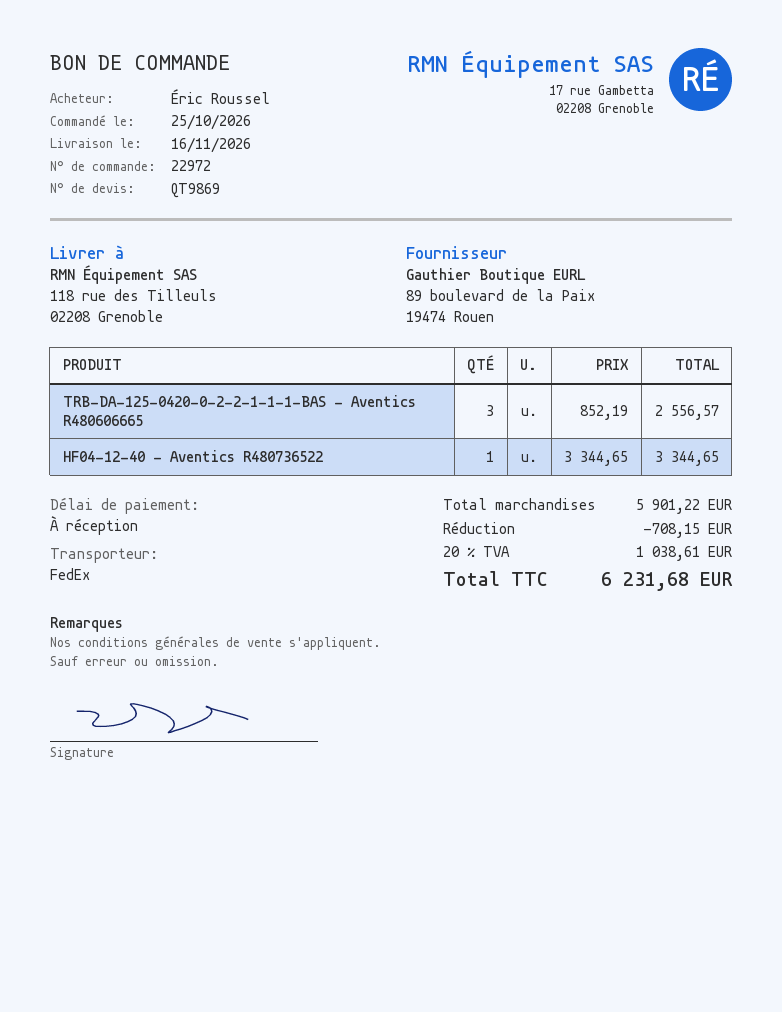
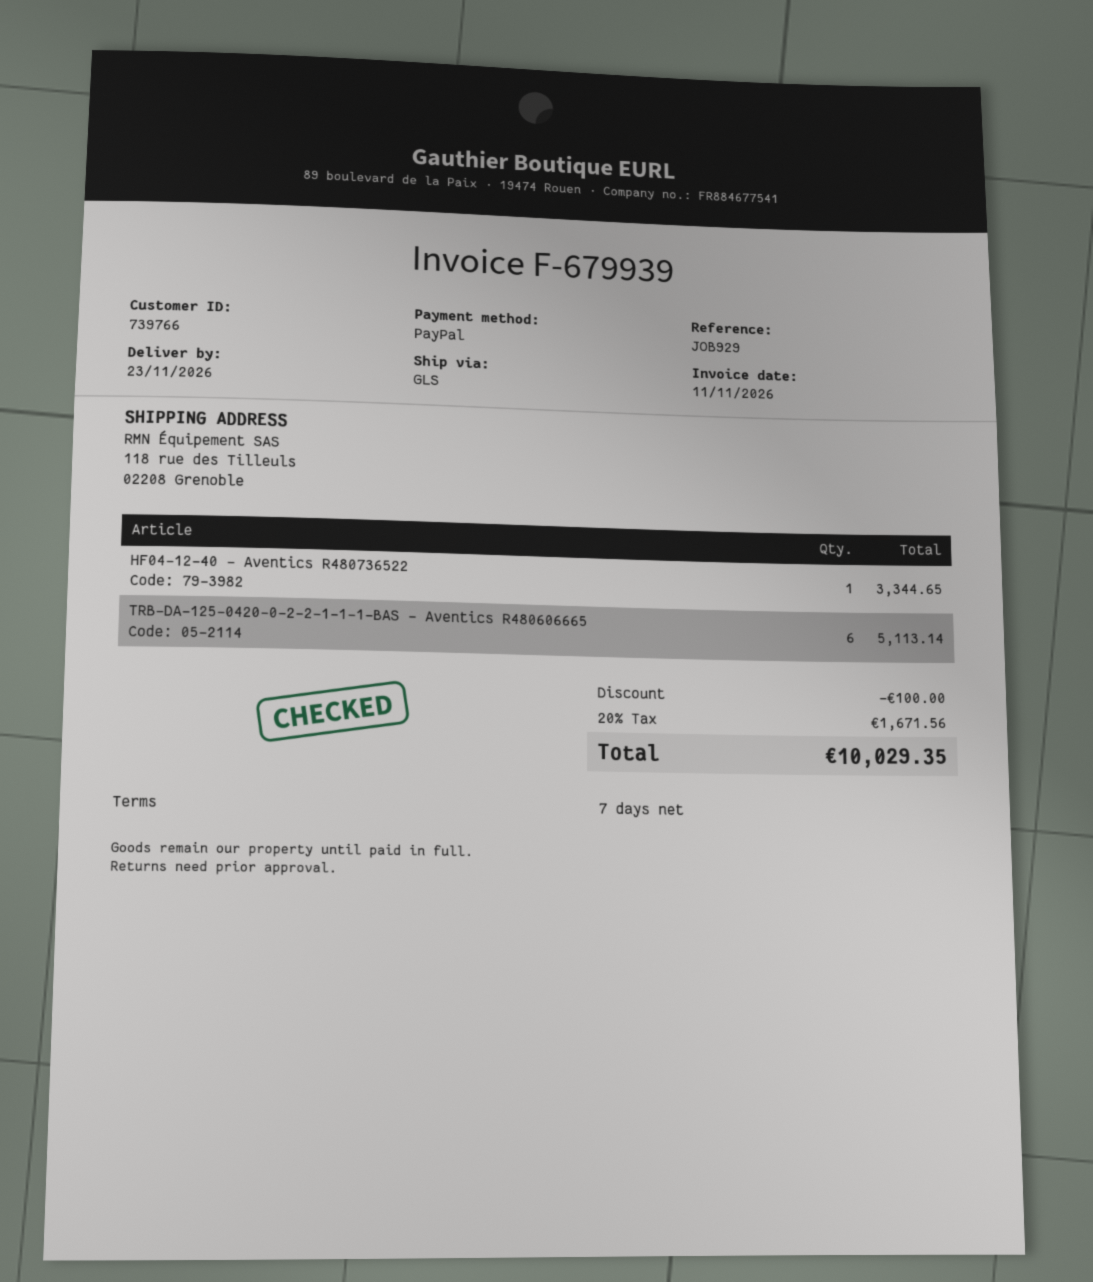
delivery date: 2026-11-16 -> 2026-11-23
payment terms: on receipt -> 7 days
shipping method: FedEx -> GLS
TRB-DA-125-0420-0-2-2-1-1-1-BAS - Aventics R480606665: 3 for 2556.57 -> 6 for 5113.14
discount: 708.15 -> 100.00
tax: 20% = 1038.61 -> 20% = 1671.56
total: 6231.68 -> 10029.35

